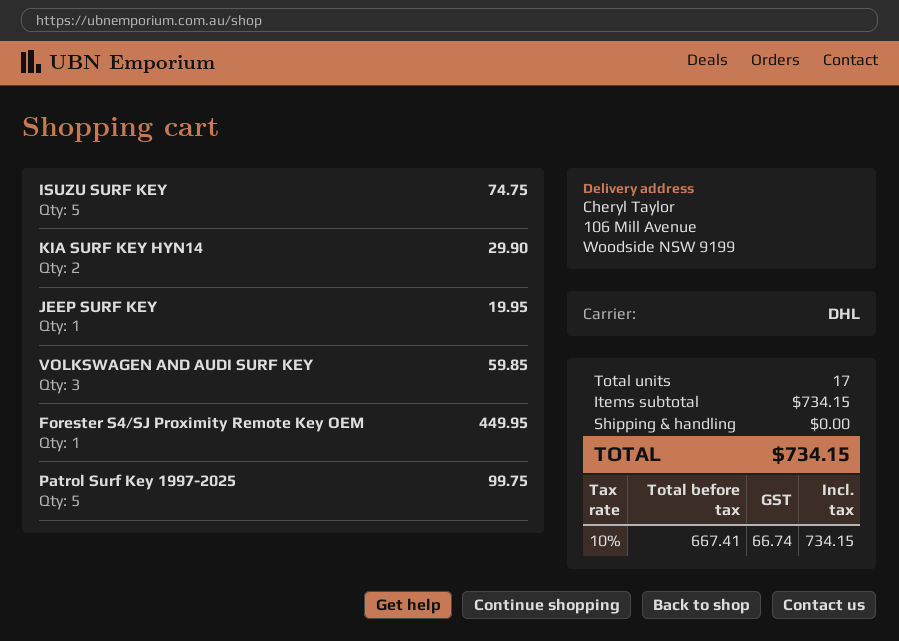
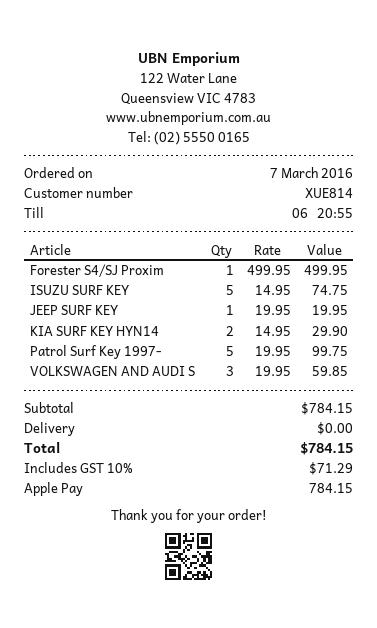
Forester S4/SJ Proximity Remote Key OEM: 1 for 449.95 -> 1 for 499.95
subtotal: 734.15 -> 784.15
tax: 10% = 66.74 -> 10% = 71.29
total: 734.15 -> 784.15

